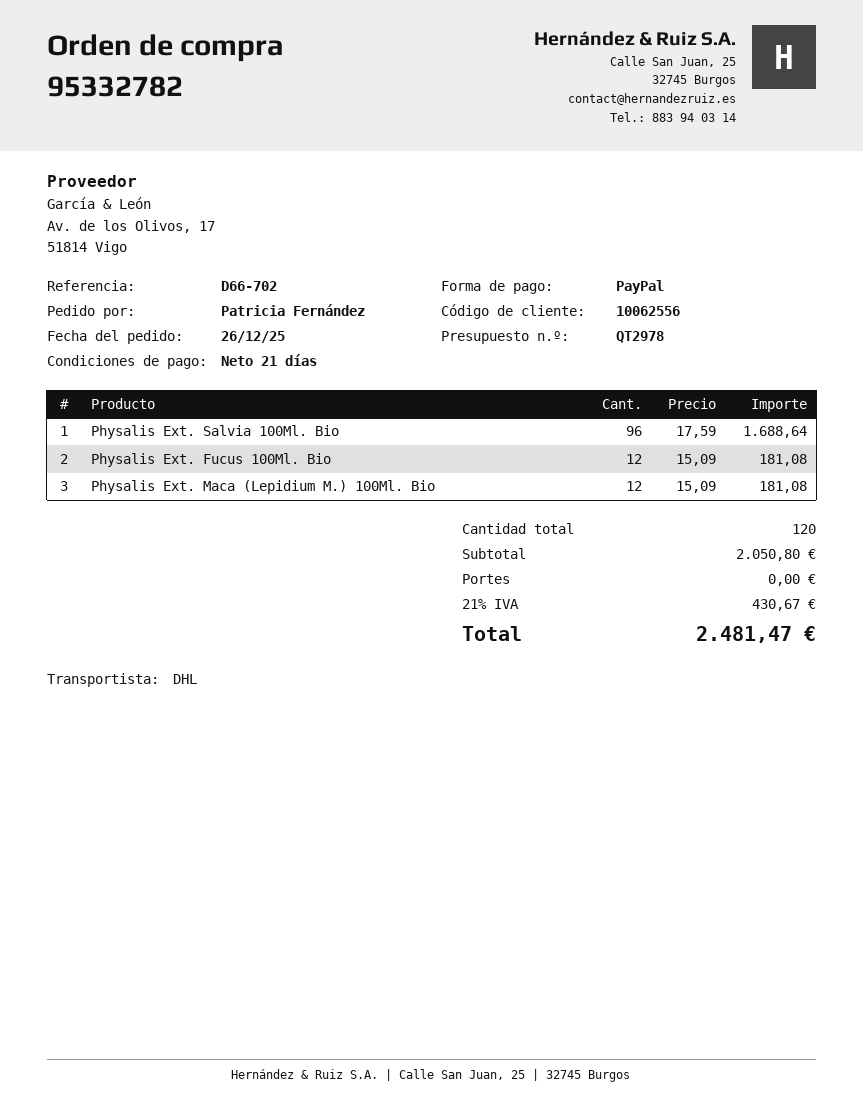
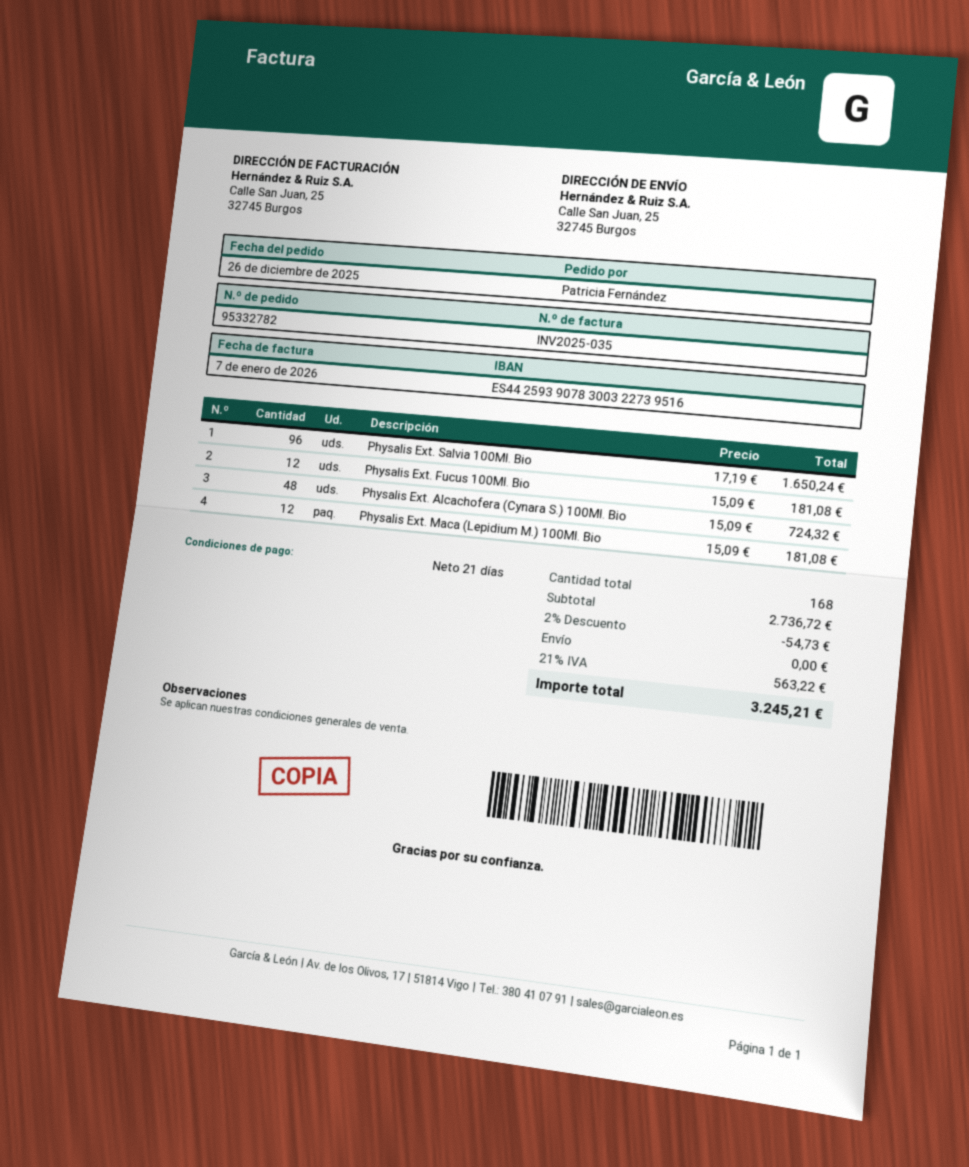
Physalis Ext. Salvia 100Ml. Bio: 96 x 17.59 = 1688.64 -> 96 x 17.19 = 1650.24
Physalis Ext. Alcachofera (Cynara S.) 100Ml. Bio: none -> 48 x 15.09 = 724.32
total quantity: 120 -> 168
subtotal: 2050.80 -> 2736.72
discount: none -> 2% = 54.73
tax: 21% = 430.67 -> 21% = 563.22
total: 2481.47 -> 3245.21

